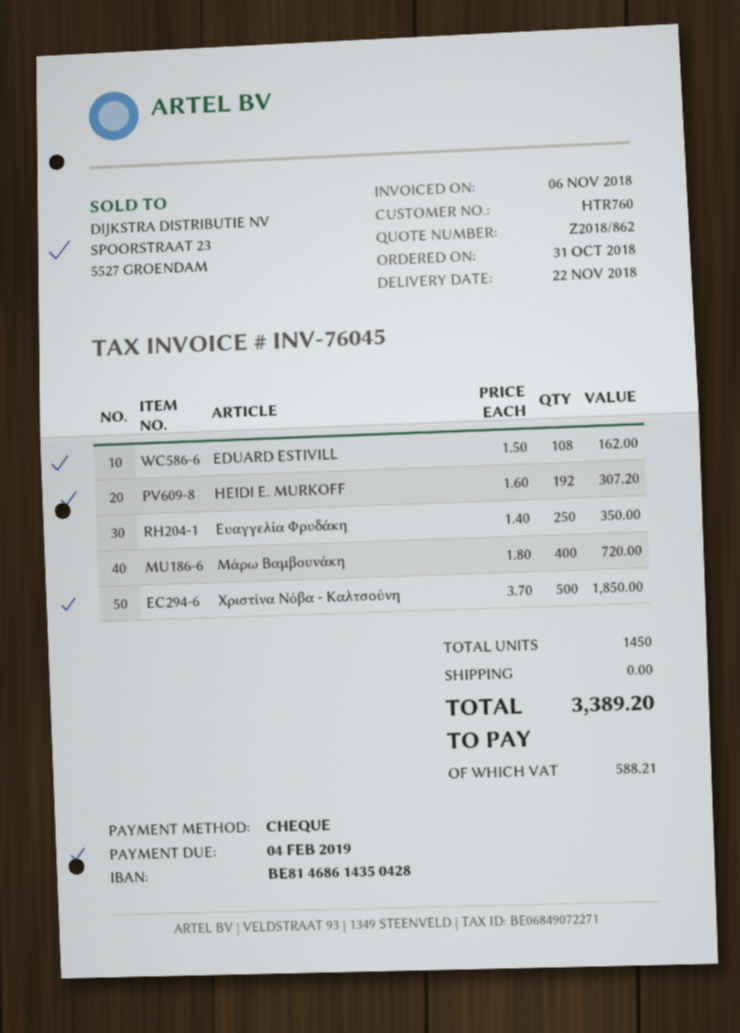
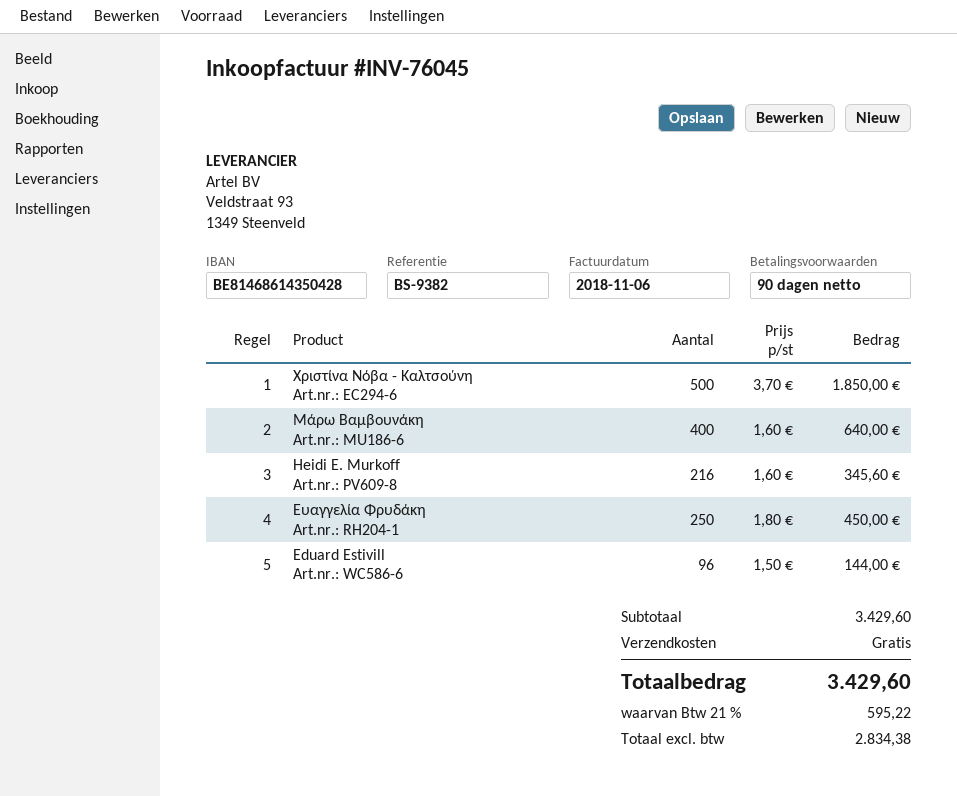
EDUARD ESTIVILL: 108 x 1.50 = 162.00 -> 96 x 1.50 = 144.00
HEIDI E. MURKOFF: 192 x 1.60 = 307.20 -> 216 x 1.60 = 345.60
Ευαγγελία Φρυδάκη: 250 x 1.40 = 350.00 -> 250 x 1.80 = 450.00
Μάρω Βαμβουνάκη: 400 x 1.80 = 720.00 -> 400 x 1.60 = 640.00
tax: 588.21 -> 595.22
total: 3389.20 -> 3429.60

